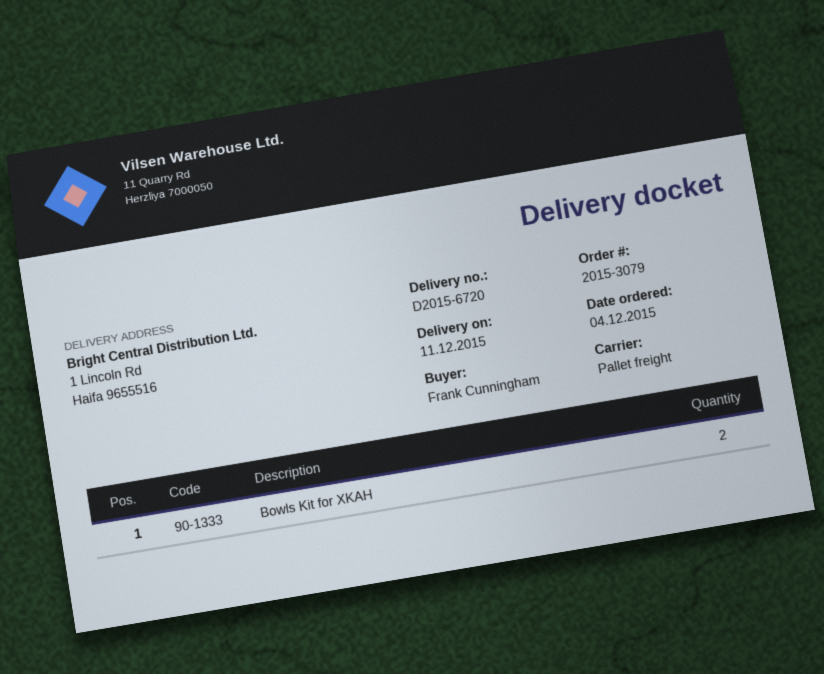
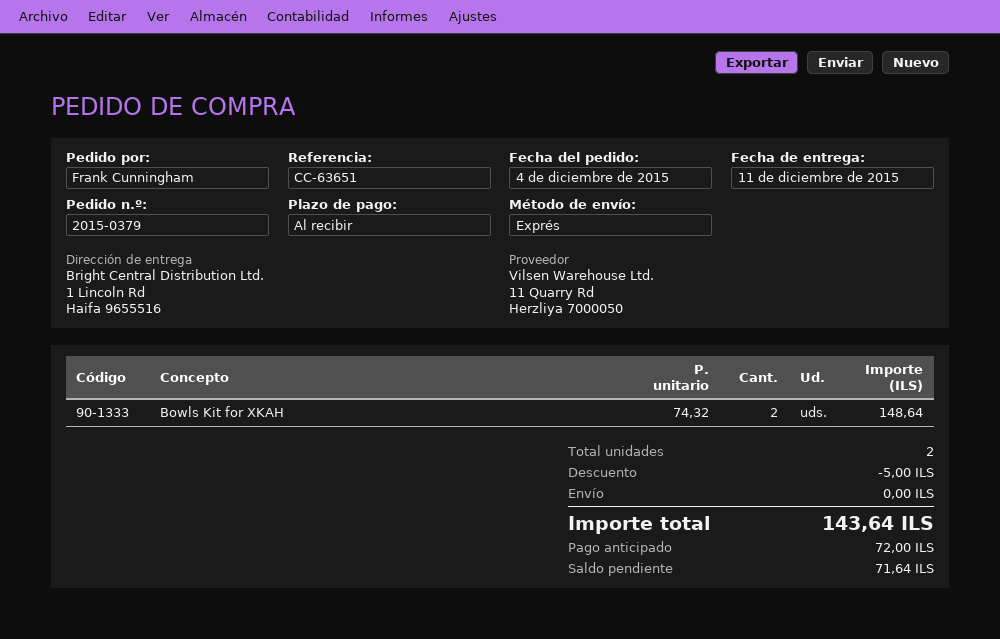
order number: 2015-3079 -> 2015-0379
shipping method: pallet freight -> express

